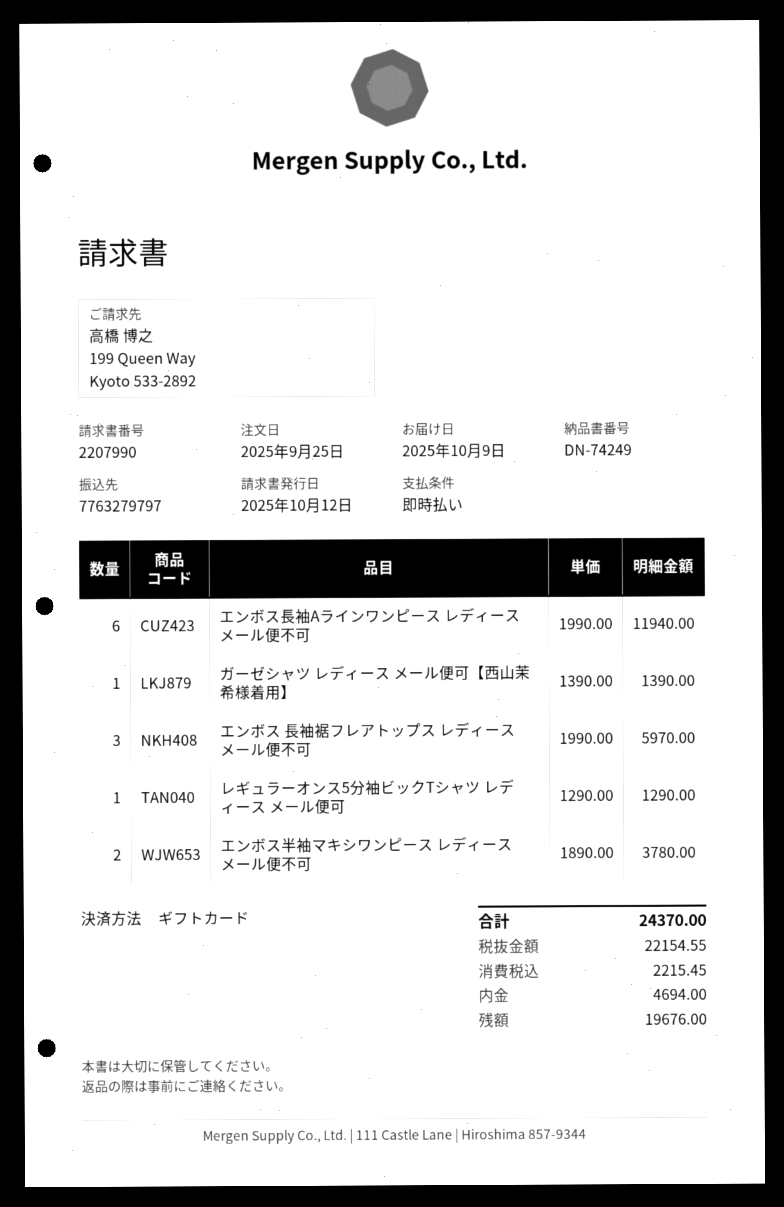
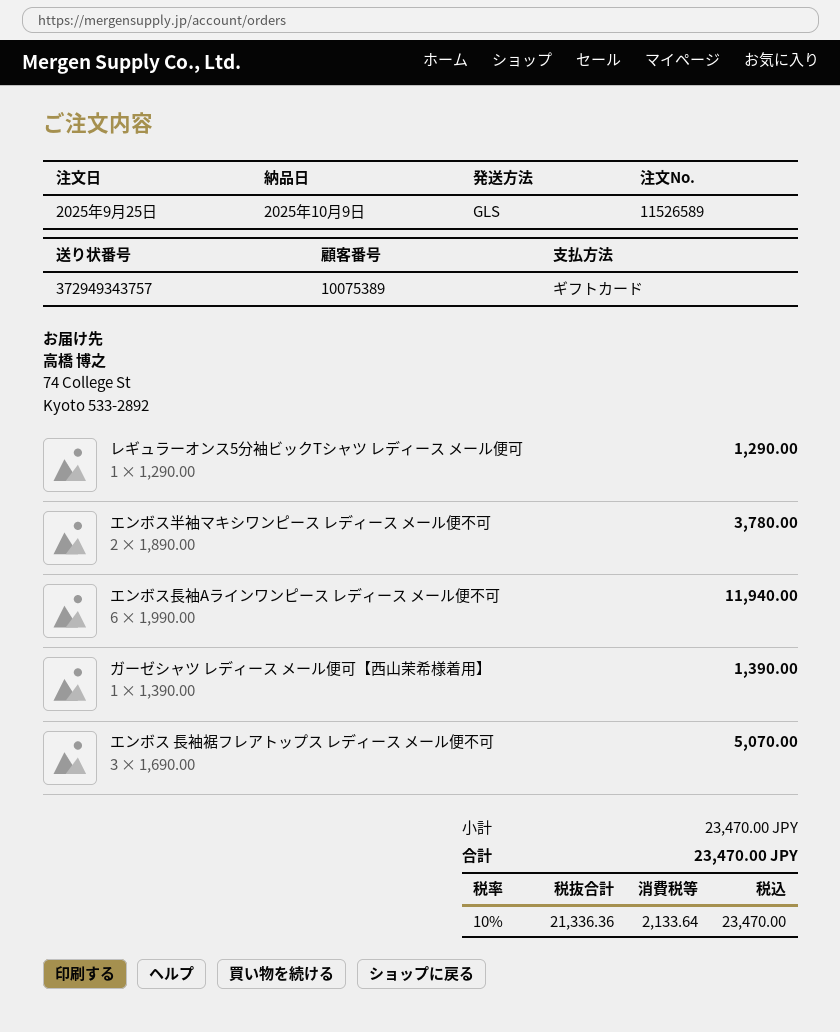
エンボス 長袖裾フレアトップス レディース メール便不可: 3 x 1990.00 = 5970.00 -> 3 x 1690.00 = 5070.00
net: 22154.55 -> 21336.36
tax: 2215.45 -> 2133.64
total: 24370.00 -> 23470.00

